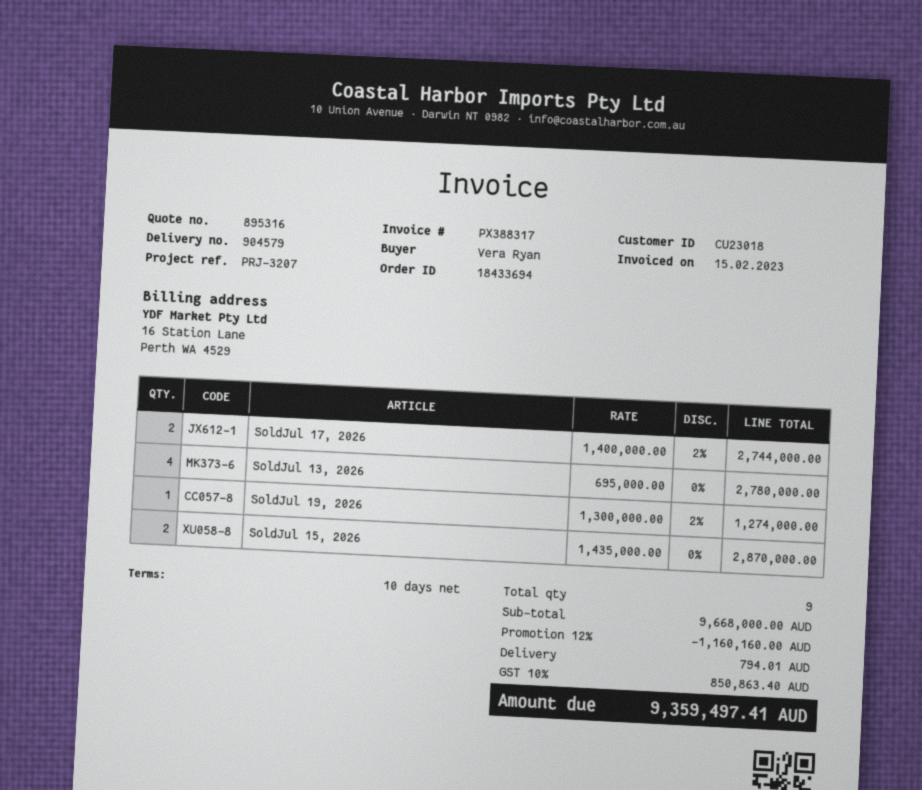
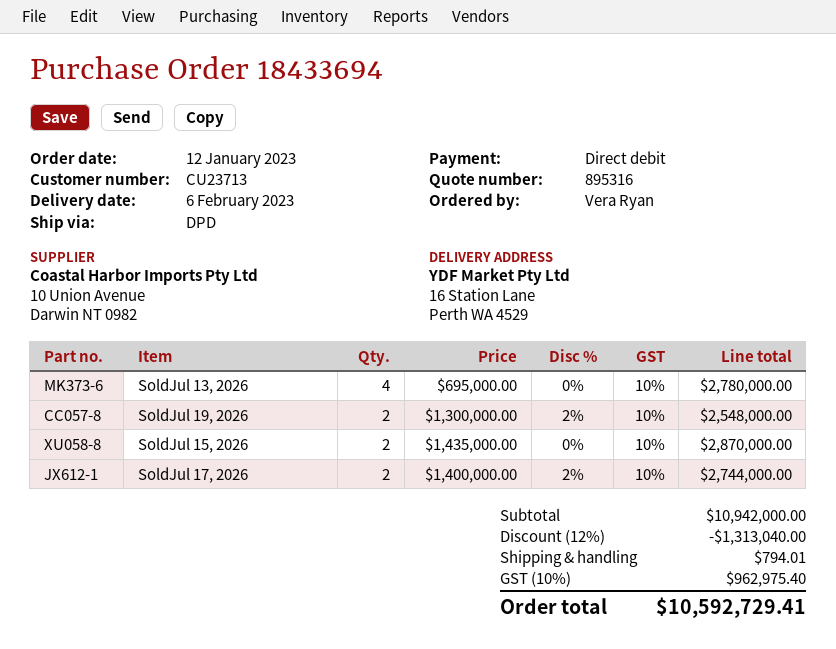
customer number: CU23018 -> CU23713
SoldJul 19, 2026: 1 x 1300000.00 - 2% = 1274000.00 -> 2 x 1300000.00 - 2% = 2548000.00
subtotal: 9668000.00 -> 10942000.00
discount: 12% = 1160160.00 -> 12% = 1313040.00
tax: 10% = 850863.40 -> 10% = 962975.40
total: 9359497.41 -> 10592729.41

